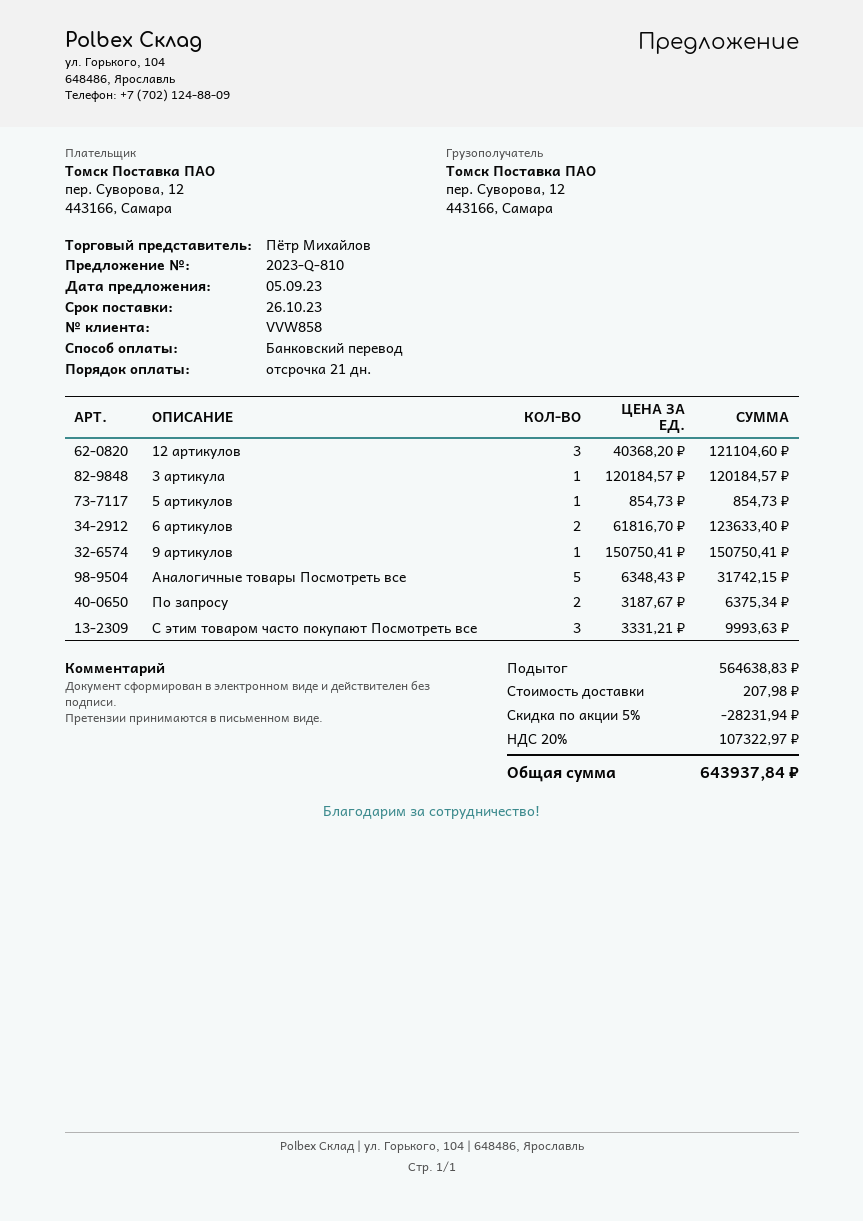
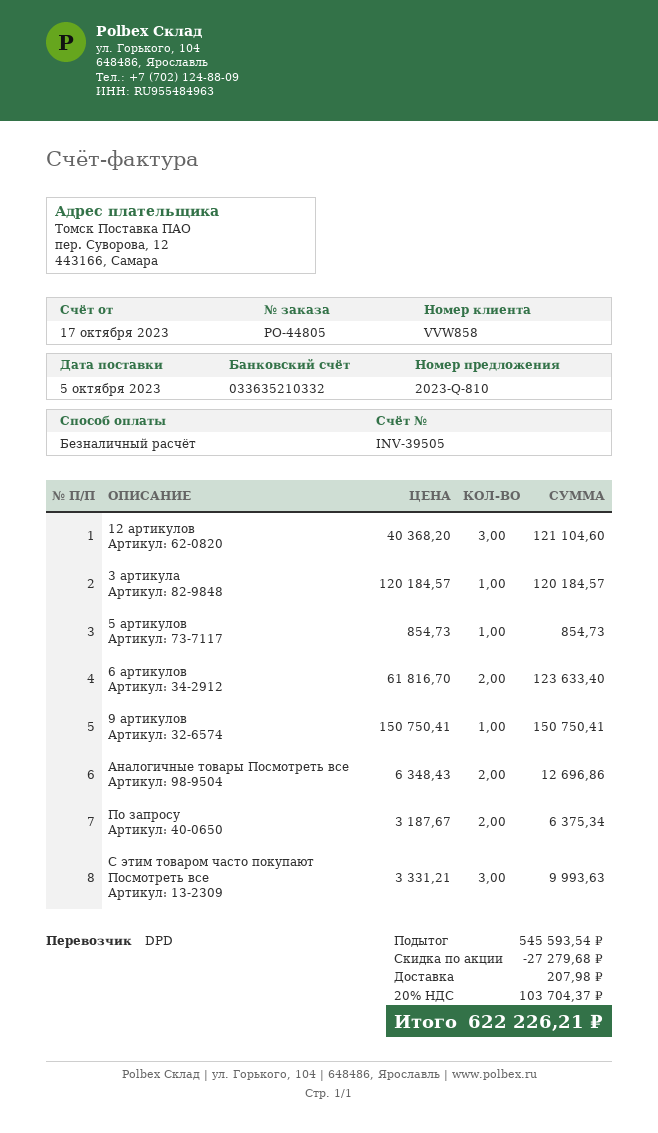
delivery date: 2023-10-26 -> 2023-10-05
Аналогичные товары Посмотреть все: 5 x 6348.43 = 31742.15 -> 2 x 6348.43 = 12696.86
subtotal: 564638.83 -> 545593.54
discount: 28231.94 -> 27279.68
tax: 20% = 107322.97 -> 20% = 103704.37
total: 643937.84 -> 622226.21

